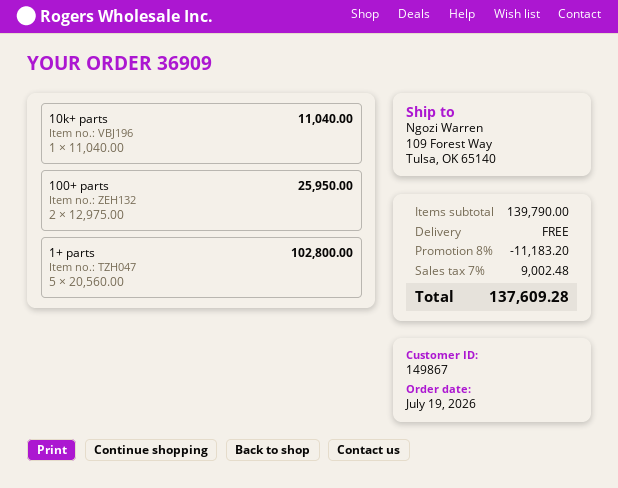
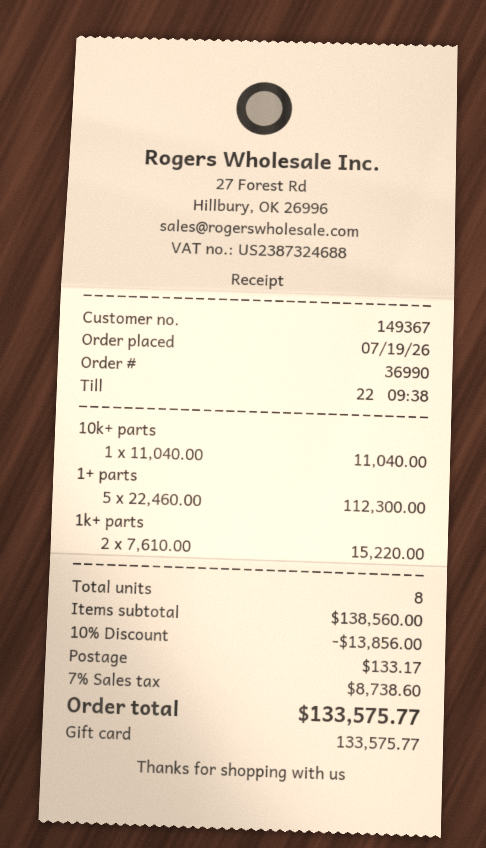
order number: 36909 -> 36990
customer number: 149867 -> 149367
100+ parts: 2 x 12975.00 = 25950.00 -> none
1+ parts: 5 x 20560.00 = 102800.00 -> 5 x 22460.00 = 112300.00
1k+ parts: none -> 2 x 7610.00 = 15220.00
subtotal: 139790.00 -> 138560.00
discount: 8% = 11183.20 -> 10% = 13856.00
shipping: 0.00 -> 133.17
tax: 7% = 9002.48 -> 7% = 8738.60
total: 137609.28 -> 133575.77

